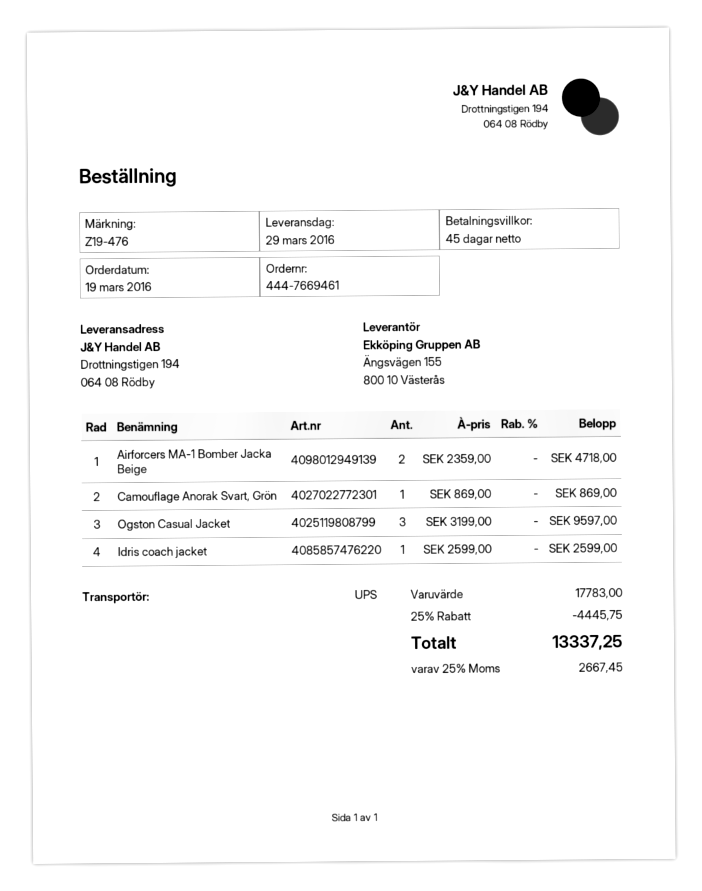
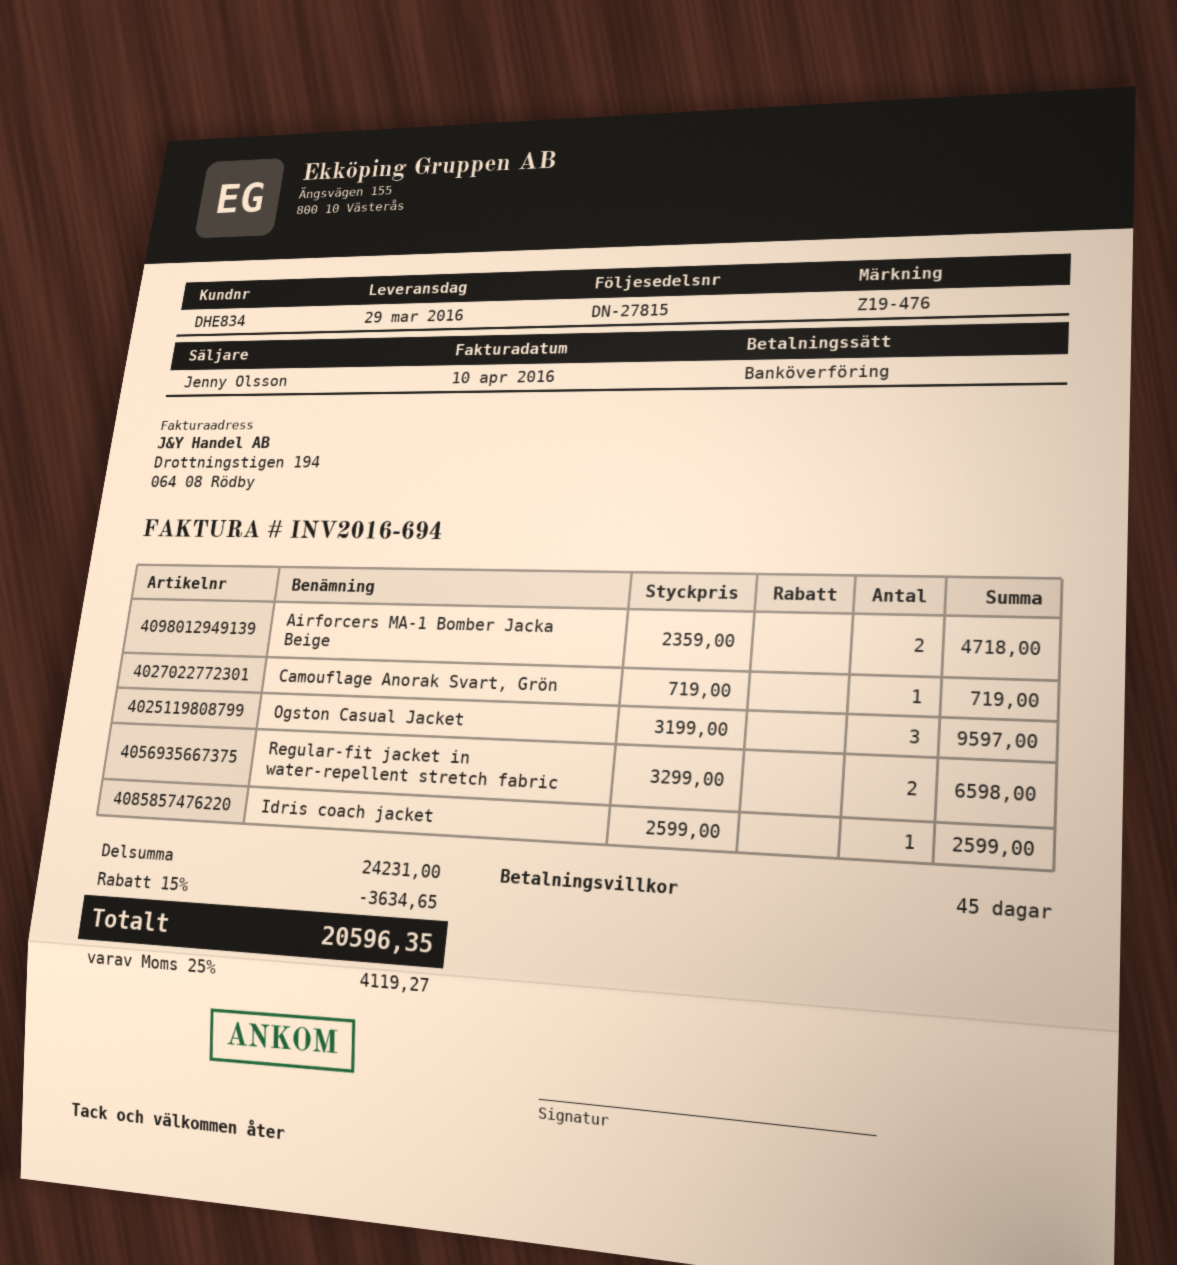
Camouflage Anorak Svart, Grön: 1 x 869.00 = 869.00 -> 1 x 719.00 = 719.00
Regular-fit jacket in water-repellent stretch fabric: none -> 2 x 3299.00 = 6598.00
subtotal: 17783.00 -> 24231.00
discount: 25% = 4445.75 -> 15% = 3634.65
tax: 25% = 2667.45 -> 25% = 4119.27
total: 13337.25 -> 20596.35

